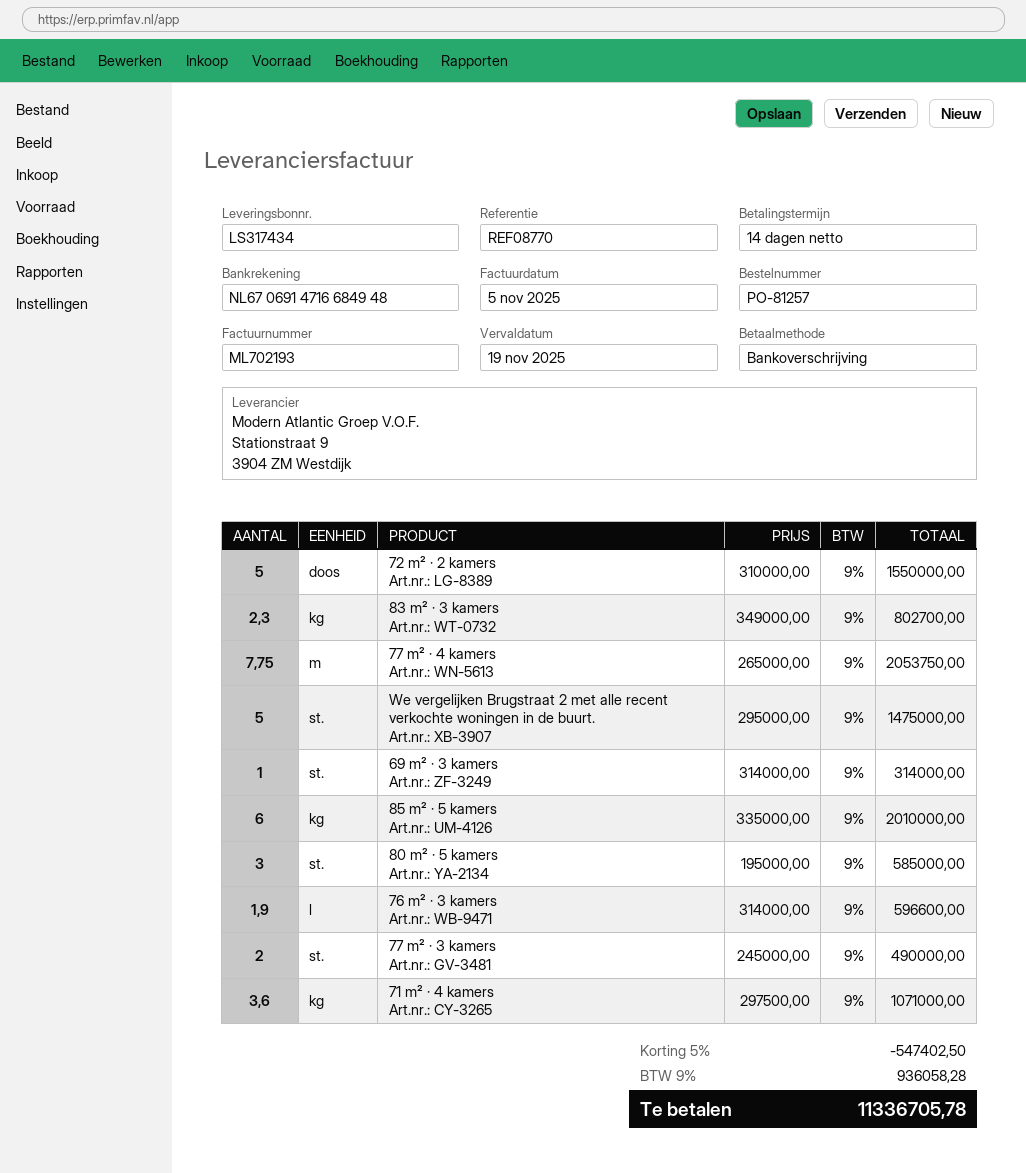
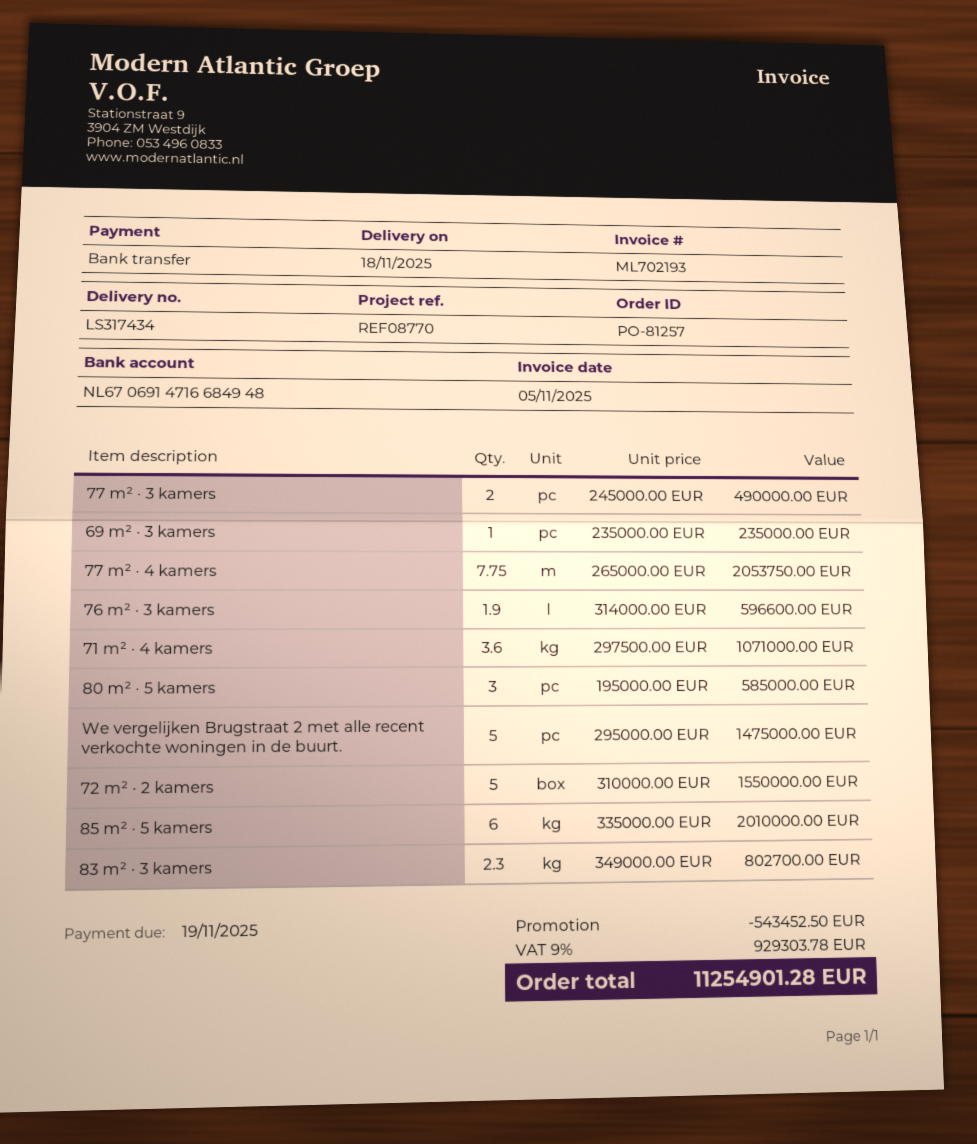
69 m² · 3 kamers: 1 x 314000.00 = 314000.00 -> 1 x 235000.00 = 235000.00
discount: 547402.50 -> 543452.50
tax: 9% = 936058.28 -> 9% = 929303.78
total: 11336705.78 -> 11254901.28

